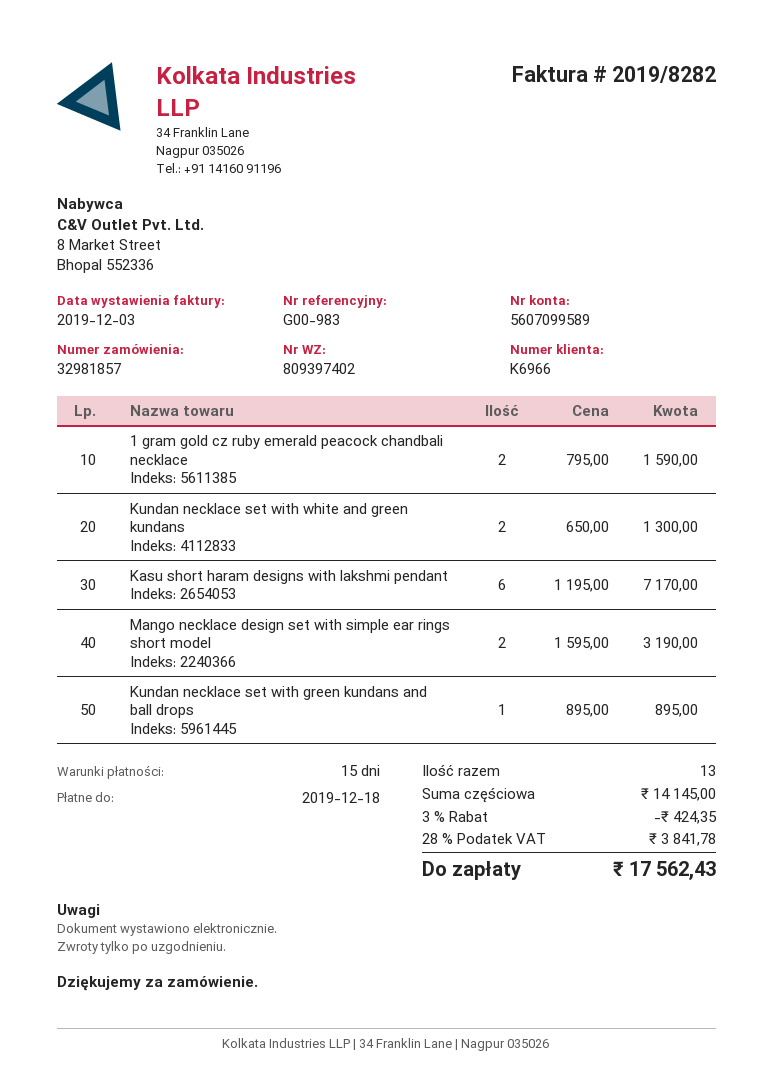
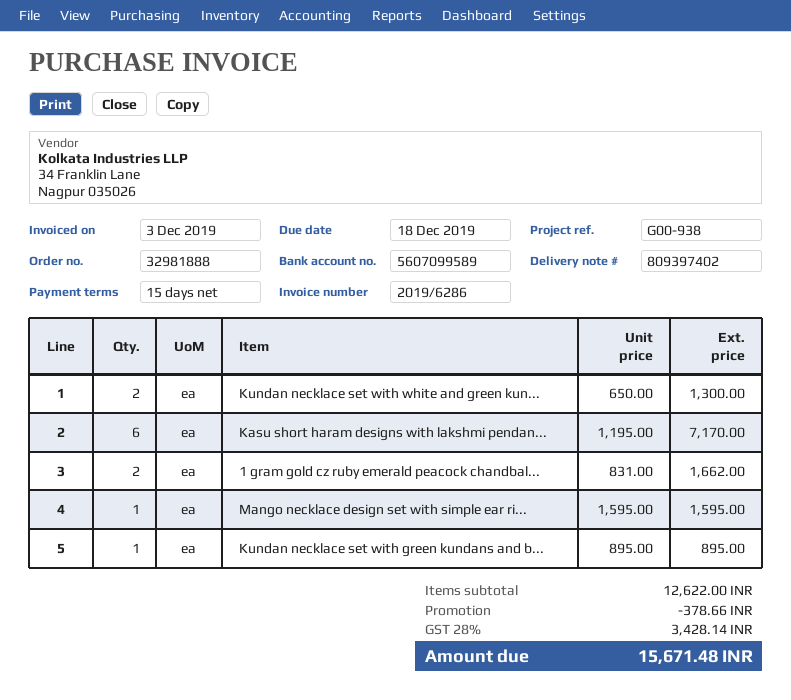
order number: 32981857 -> 32981888
invoice number: 2019/8282 -> 2019/6286
reference: G00-983 -> G00-938
1 gram gold cz ruby emerald peacock chandbali necklace: 2 x 795.00 = 1590.00 -> 2 x 831.00 = 1662.00
Mango necklace design set with simple ear rings short model: 2 x 1595.00 = 3190.00 -> 1 x 1595.00 = 1595.00
subtotal: 14145.00 -> 12622.00
discount: 424.35 -> 378.66
tax: 28% = 3841.78 -> 28% = 3428.14
total: 17562.43 -> 15671.48

